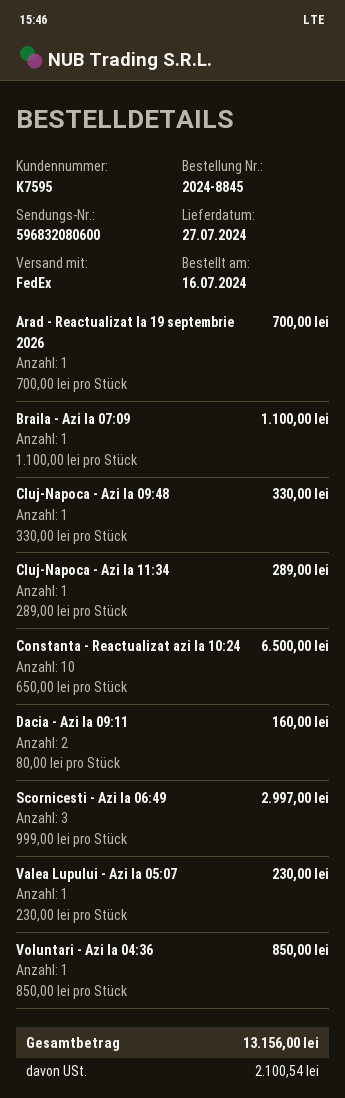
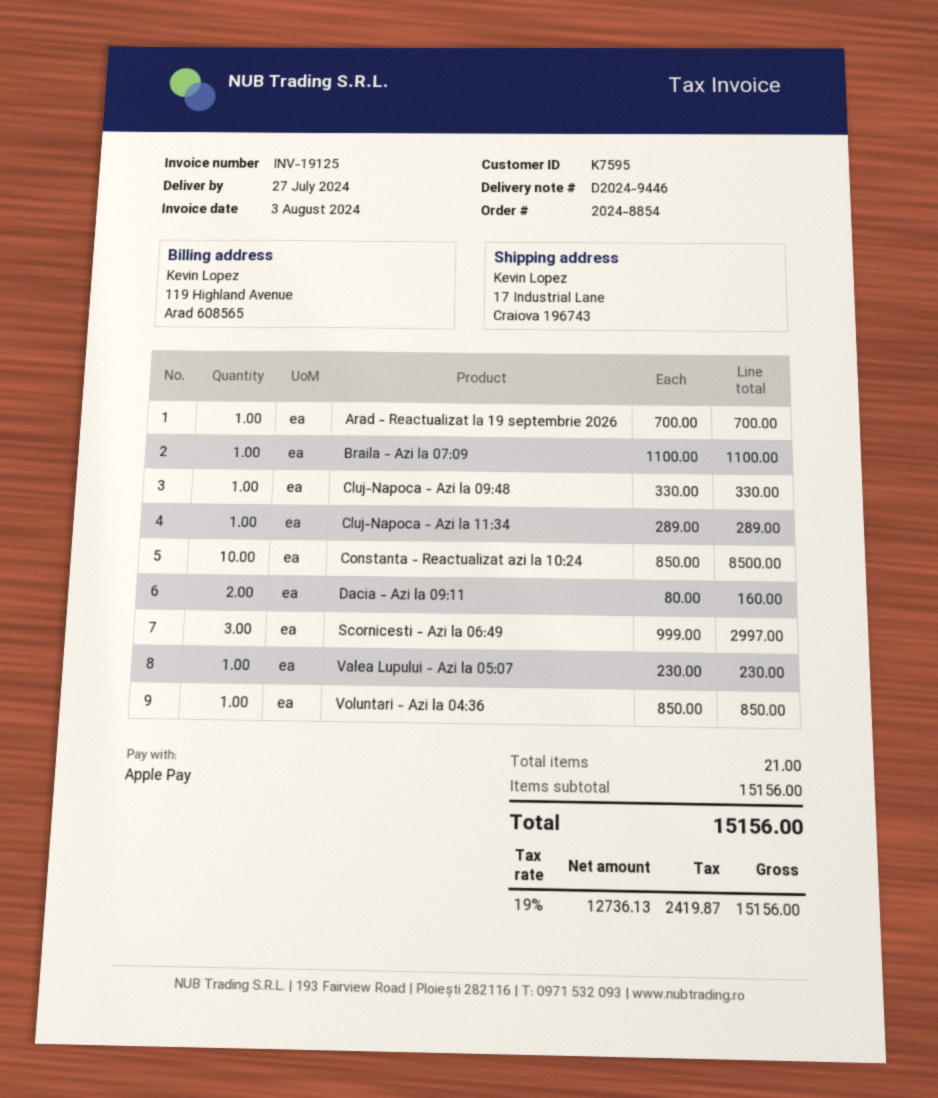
order number: 2024-8845 -> 2024-8854
Constanta - Reactualizat azi la 10:24: 10 x 650.00 = 6500.00 -> 10 x 850.00 = 8500.00
tax: 2100.54 -> 2419.87
total: 13156.00 -> 15156.00

